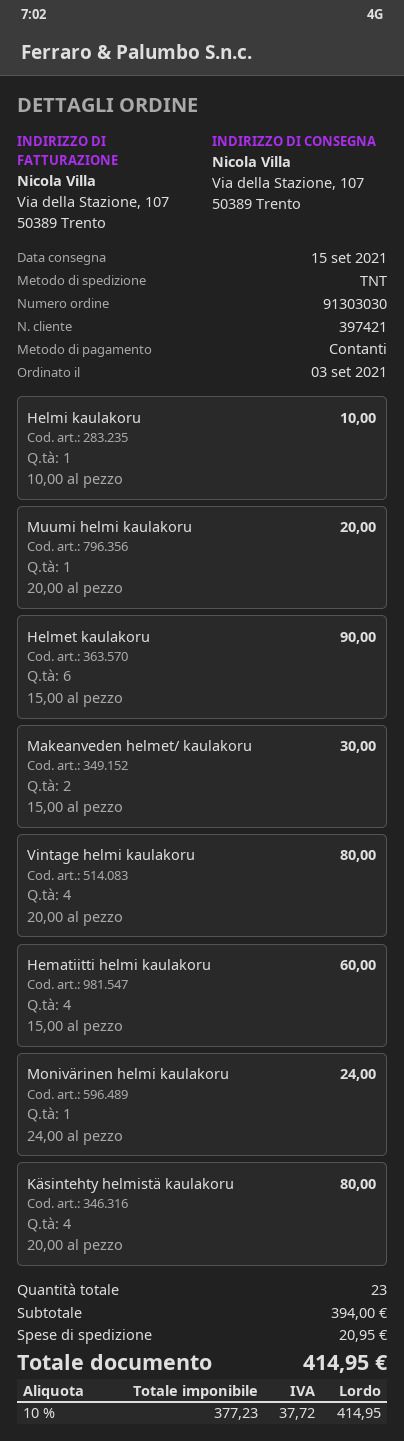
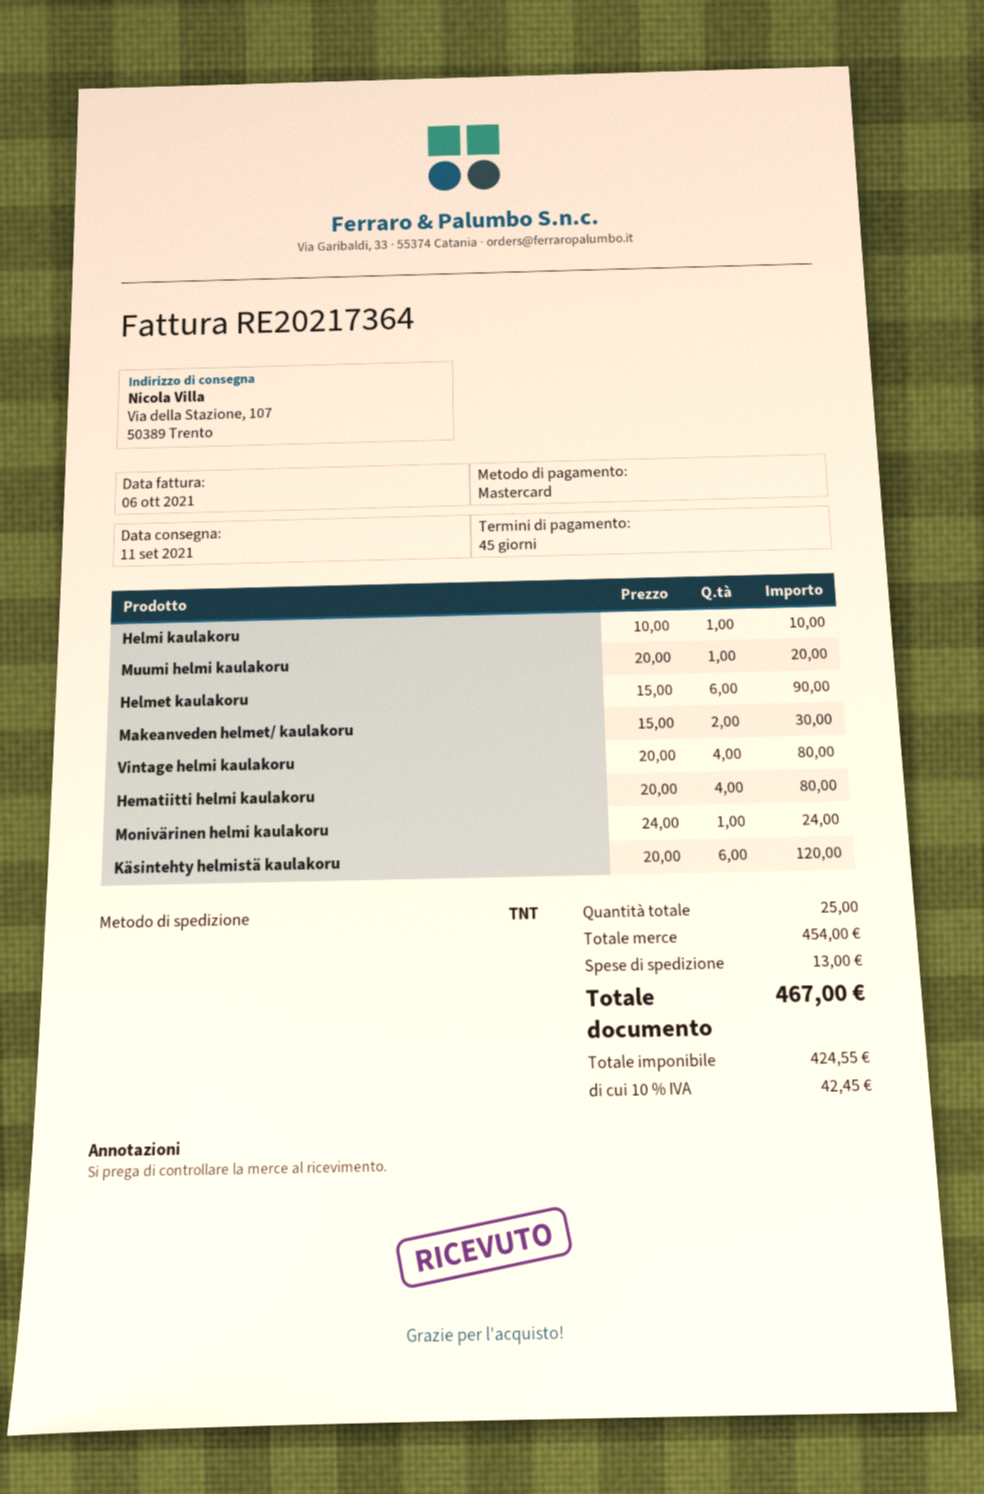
delivery date: 2021-09-15 -> 2021-09-11
payment method: cash -> Mastercard
Hematiitti helmi kaulakoru: 4 x 15.00 = 60.00 -> 4 x 20.00 = 80.00
Käsintehty helmistä kaulakoru: 4 x 20.00 = 80.00 -> 6 x 20.00 = 120.00
total quantity: 23 -> 25
subtotal: 394.00 -> 454.00
shipping: 20.95 -> 13.00
net: 377.23 -> 424.55
tax: 10% = 37.72 -> 10% = 42.45
total: 414.95 -> 467.00

